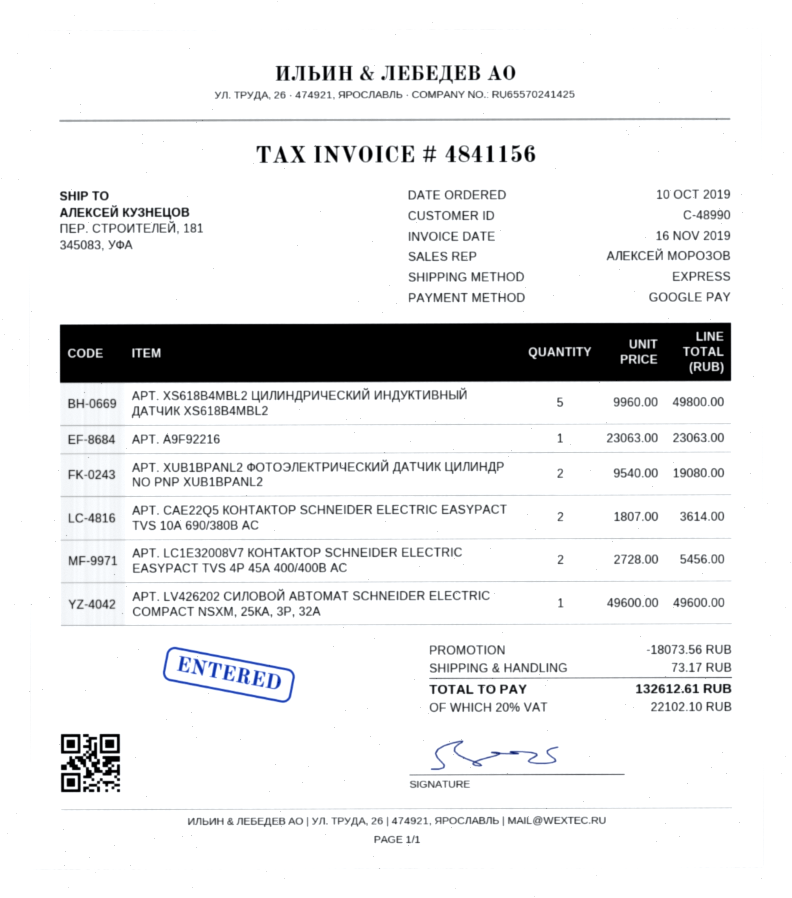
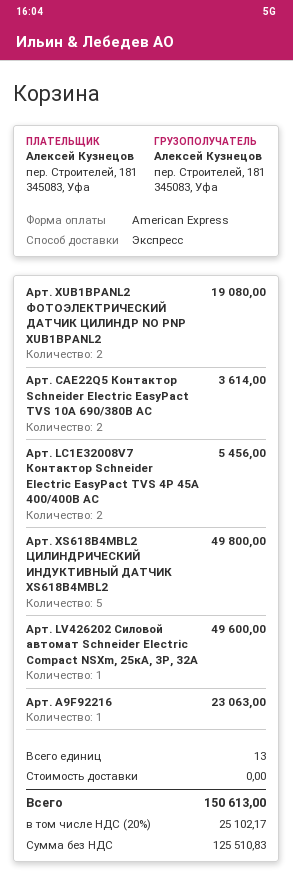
payment method: Google Pay -> American Express
discount: 18073.56 -> none
shipping: 73.17 -> 0.00
tax: 20% = 22102.10 -> 20% = 25102.17
total: 132612.61 -> 150613.00

